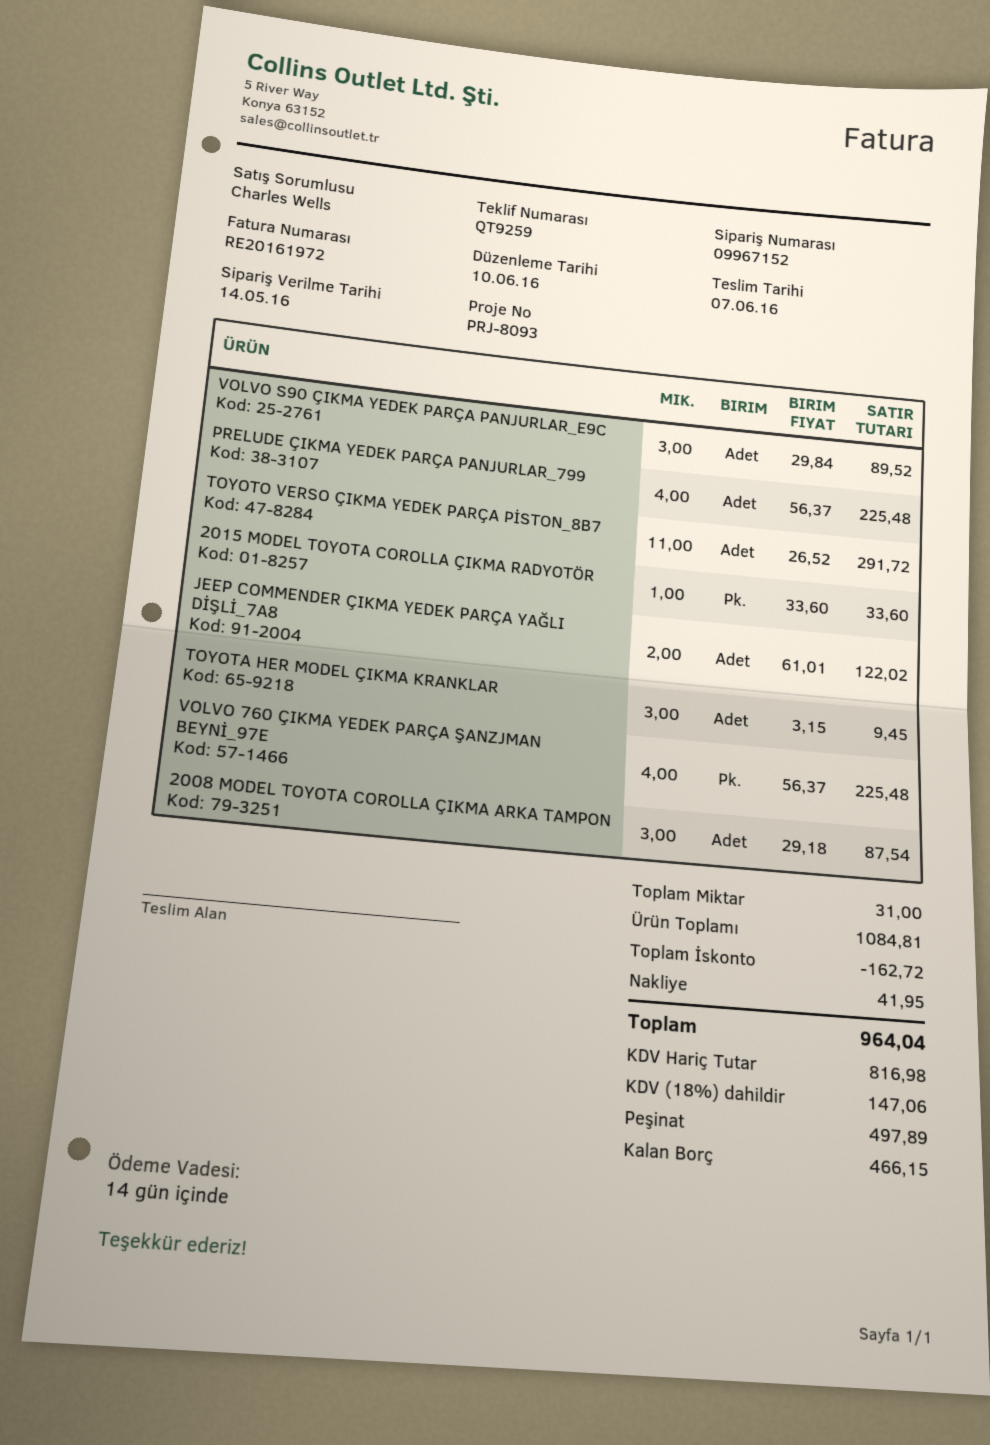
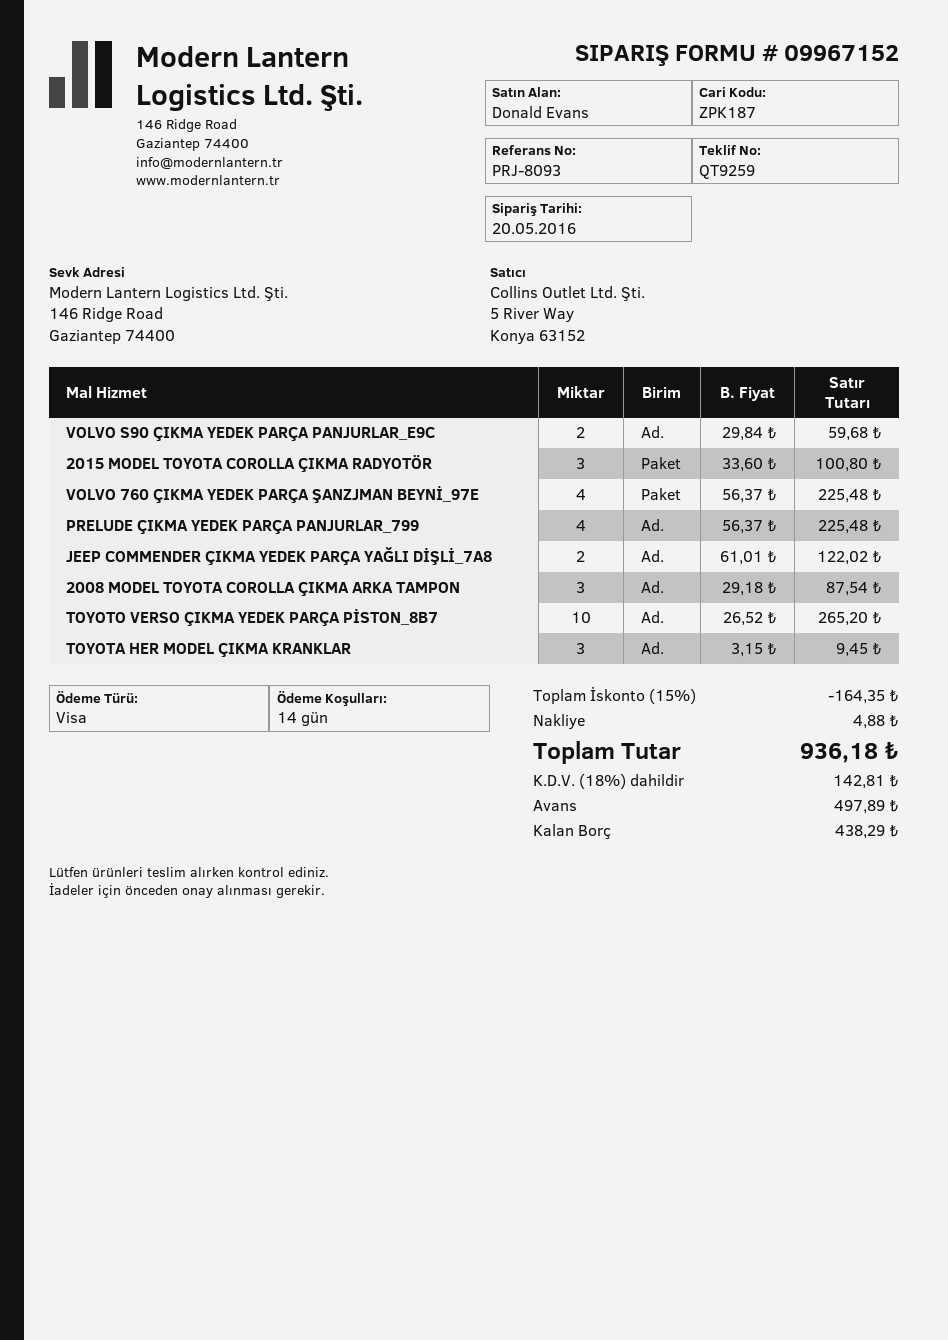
order date: 2016-05-14 -> 2016-05-20
VOLVO S90 ÇIKMA YEDEK PARÇA PANJURLAR_E9C: 3 x 29.84 = 89.52 -> 2 x 29.84 = 59.68
TOYOTO VERSO ÇIKMA YEDEK PARÇA PİSTON_8B7: 11 x 26.52 = 291.72 -> 10 x 26.52 = 265.20
2015 MODEL TOYOTA COROLLA ÇIKMA RADYOTÖR: 1 x 33.60 = 33.60 -> 3 x 33.60 = 100.80
discount: 162.72 -> 164.35
shipping: 41.95 -> 4.88
tax: 18% = 147.06 -> 18% = 142.81
total: 964.04 -> 936.18
balance: 466.15 -> 438.29

